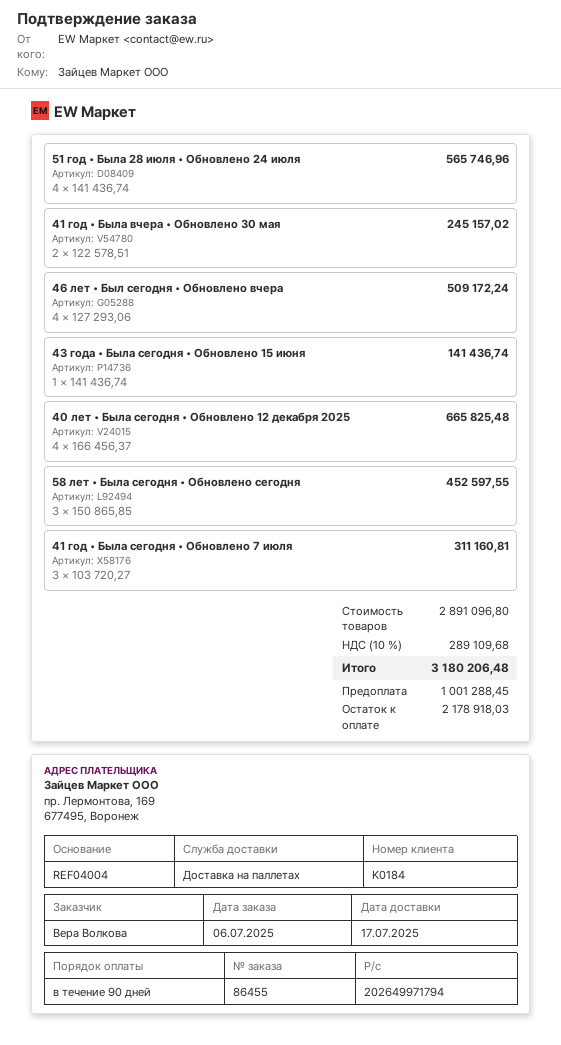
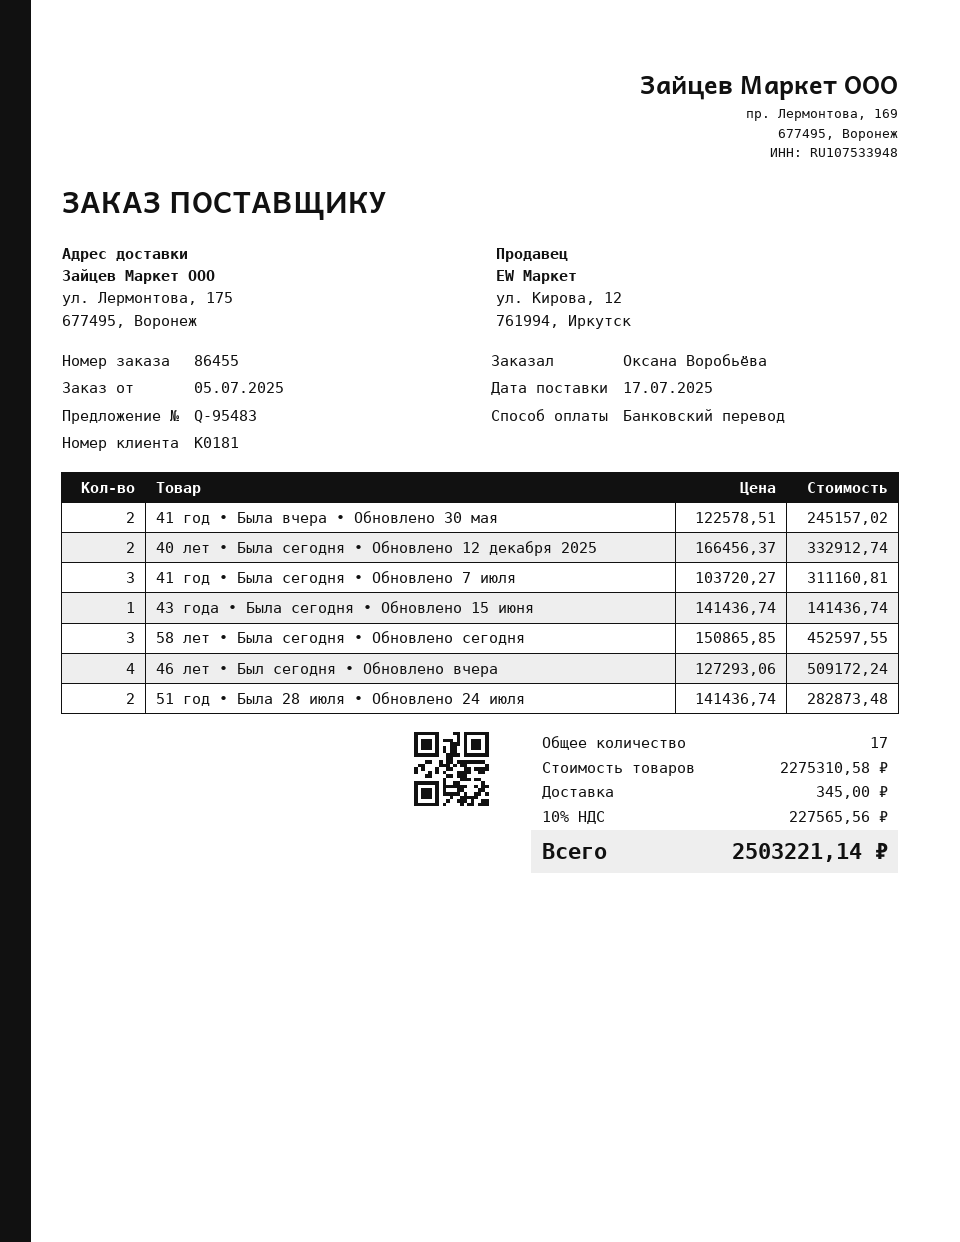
order date: 2025-07-06 -> 2025-07-05
customer number: K0184 -> K0181
ordered by: Вера Волкова -> Оксана Воробьёва
51 год • Была 28 июля • Обновлено 24 июля: 4 x 141436.74 = 565746.96 -> 2 x 141436.74 = 282873.48
40 лет • Была сегодня • Обновлено 12 декабря 2025: 4 x 166456.37 = 665825.48 -> 2 x 166456.37 = 332912.74
subtotal: 2891096.80 -> 2275310.58
shipping: none -> 345.00
tax: 10% = 289109.68 -> 10% = 227565.56
total: 3180206.48 -> 2503221.14

